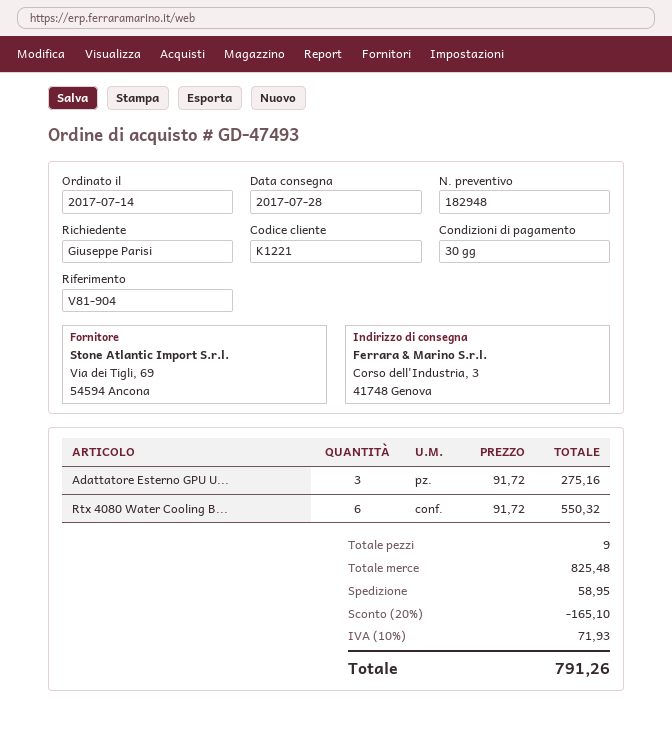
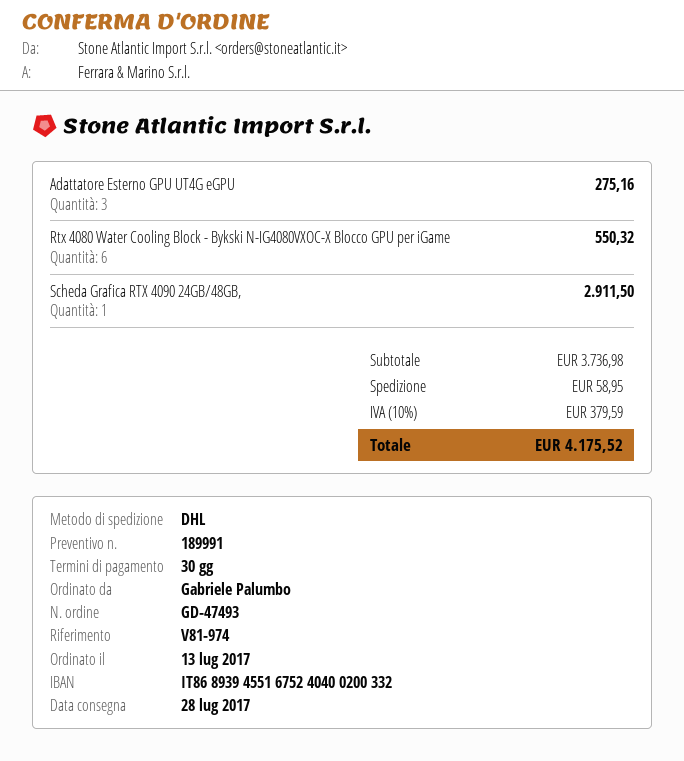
quote number: 182948 -> 189991
order date: 2017-07-14 -> 2017-07-13
reference: V81-904 -> V81-974
ordered by: Giuseppe Parisi -> Gabriele Palumbo
Scheda Grafica RTX 4090 24GB/48GB,: none -> 1 for 2911.50
subtotal: 825.48 -> 3736.98
discount: 20% = 165.10 -> none
tax: 10% = 71.93 -> 10% = 379.59
total: 791.26 -> 4175.52

